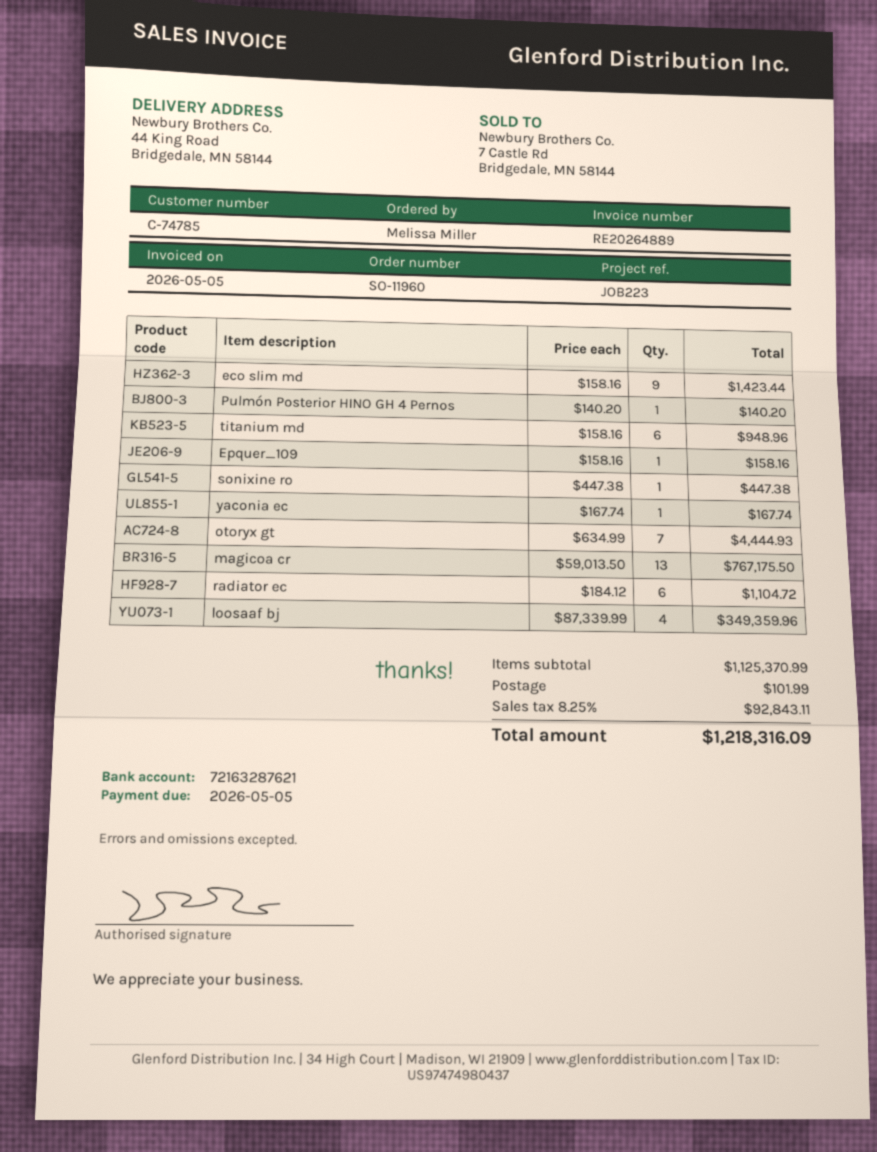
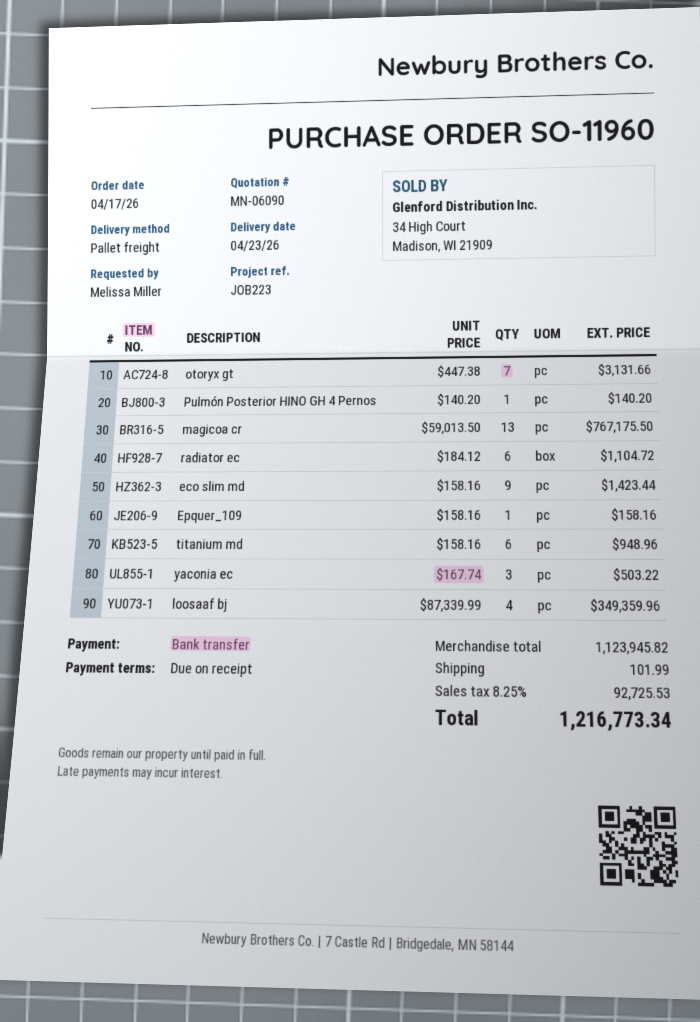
sonixine ro: 1 x 447.38 = 447.38 -> none
yaconia ec: 1 x 167.74 = 167.74 -> 3 x 167.74 = 503.22
otoryx gt: 7 x 634.99 = 4444.93 -> 7 x 447.38 = 3131.66
subtotal: 1125370.99 -> 1123945.82
tax: 8.25% = 92843.11 -> 8.25% = 92725.53
total: 1218316.09 -> 1216773.34

